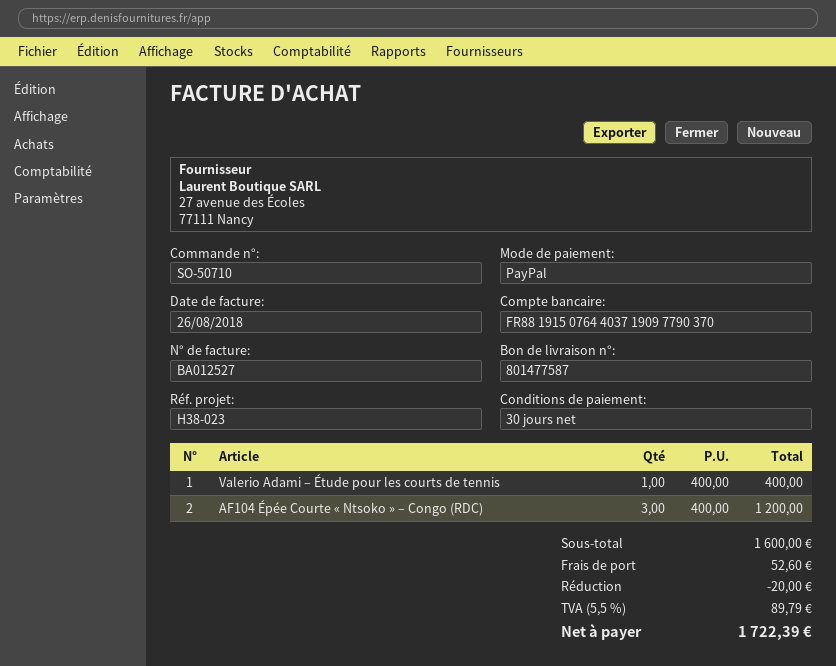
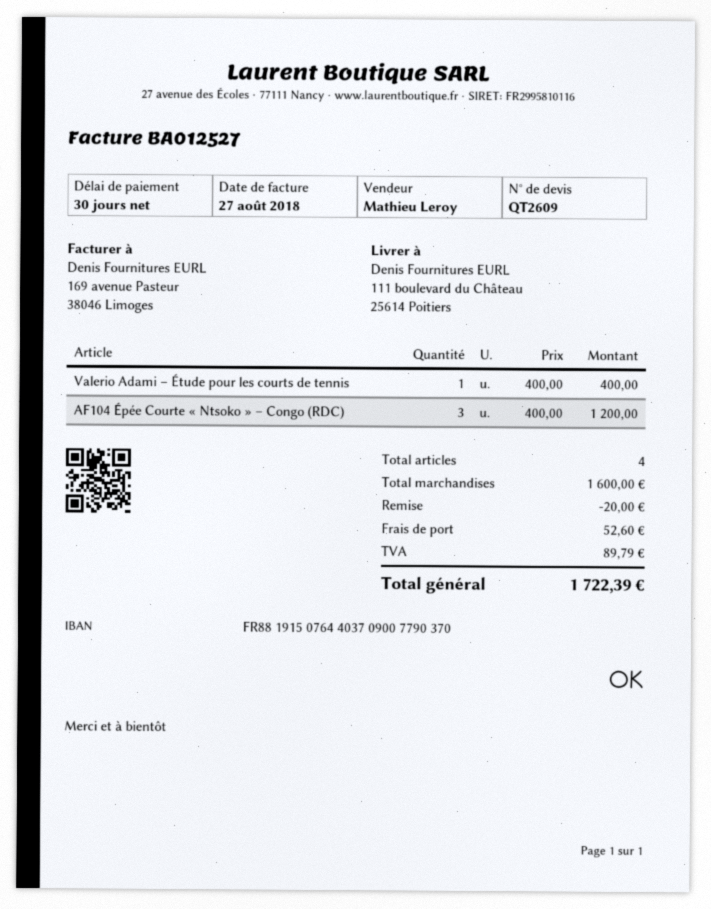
invoice date: 2018-08-26 -> 2018-08-27
bank account: FR8819150764403719097790370 -> FR8819150764403709007790370

